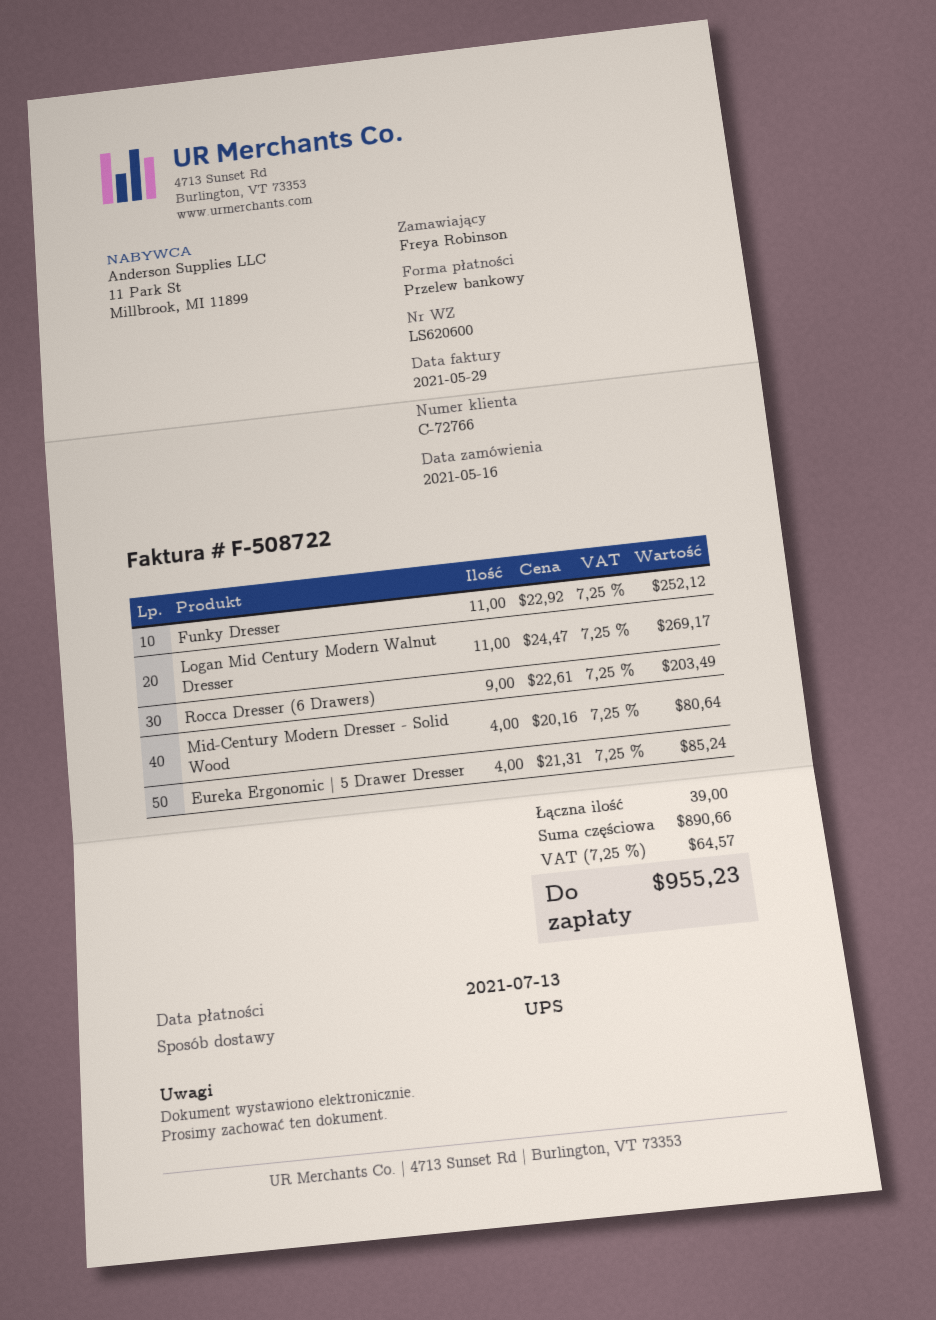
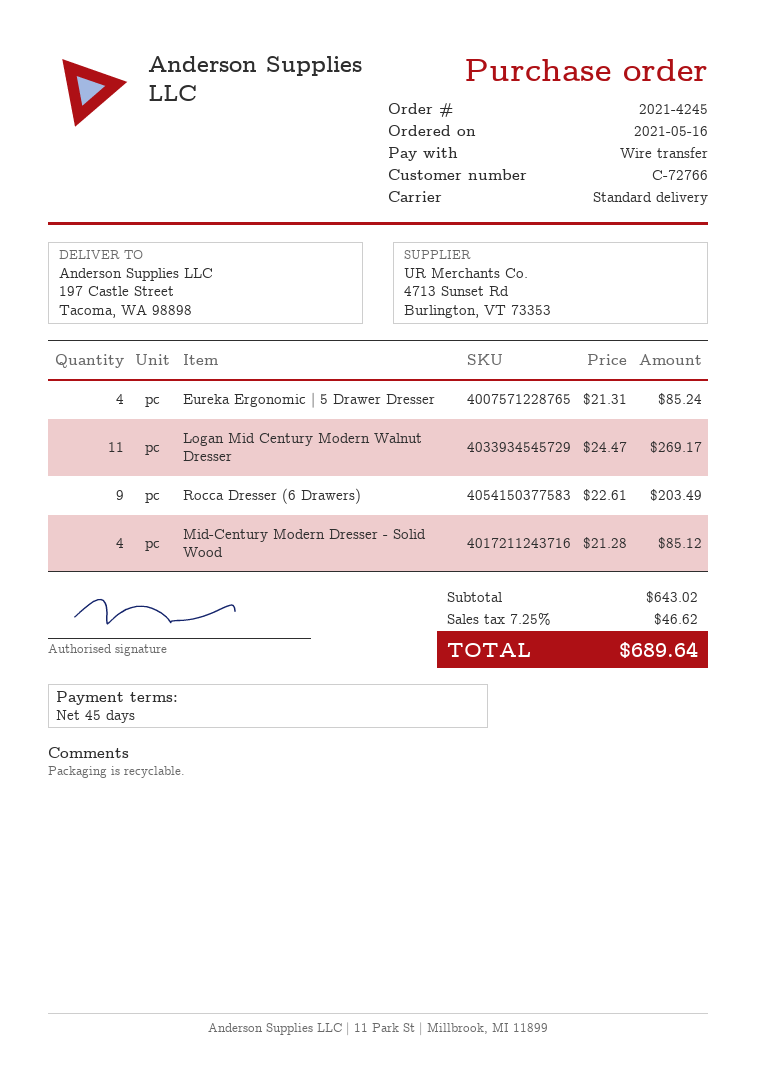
shipping method: UPS -> standard
Funky Dresser: 11 x 22.92 = 252.12 -> none
Mid-Century Modern Dresser - Solid Wood: 4 x 20.16 = 80.64 -> 4 x 21.28 = 85.12
subtotal: 890.66 -> 643.02
tax: 7.25% = 64.57 -> 7.25% = 46.62
total: 955.23 -> 689.64

